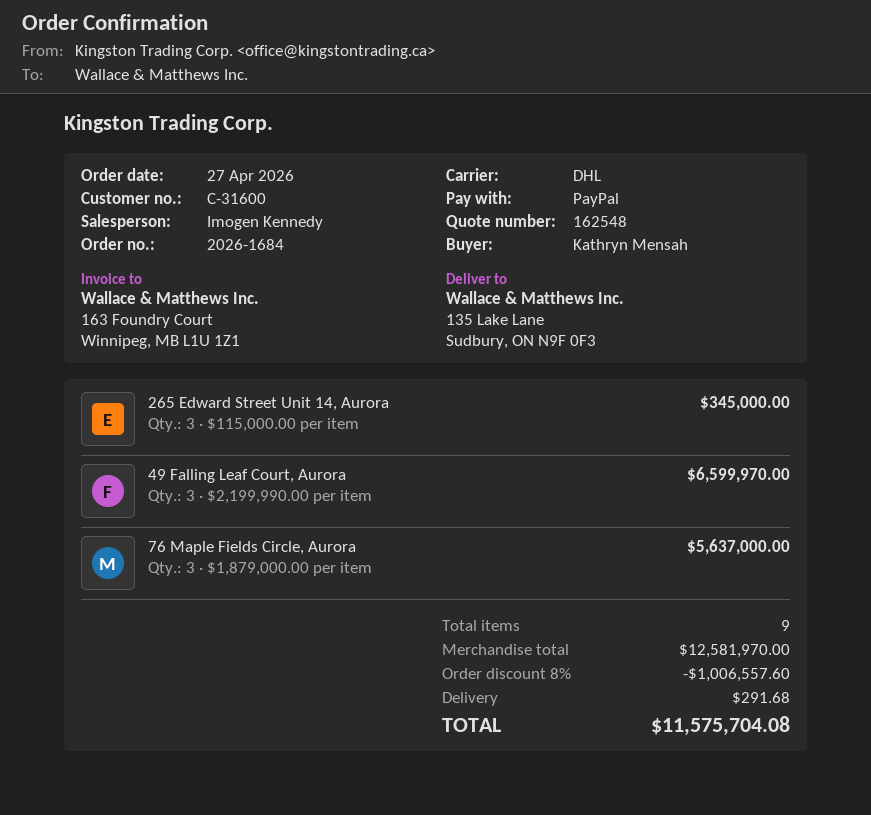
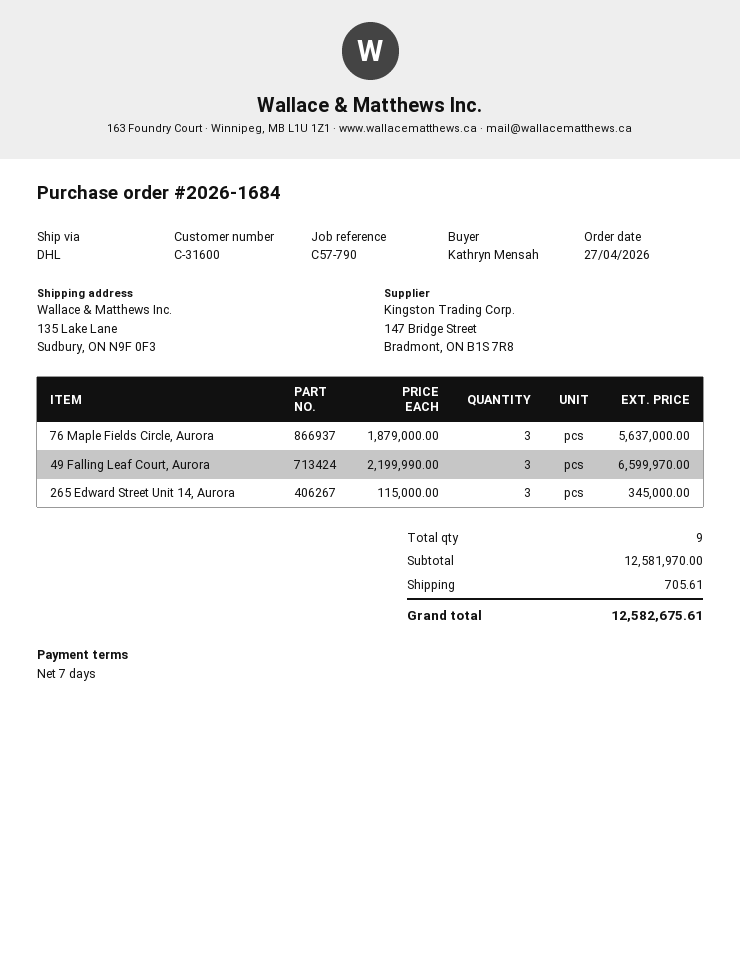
discount: 8% = 1006557.60 -> none
shipping: 291.68 -> 705.61
total: 11575704.08 -> 12582675.61

